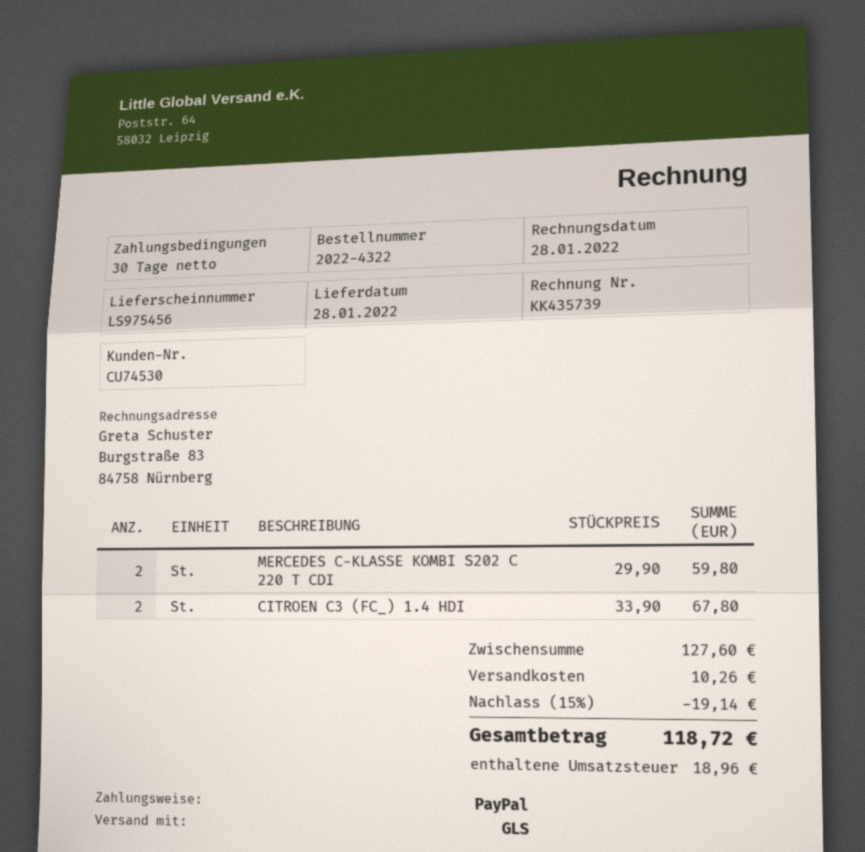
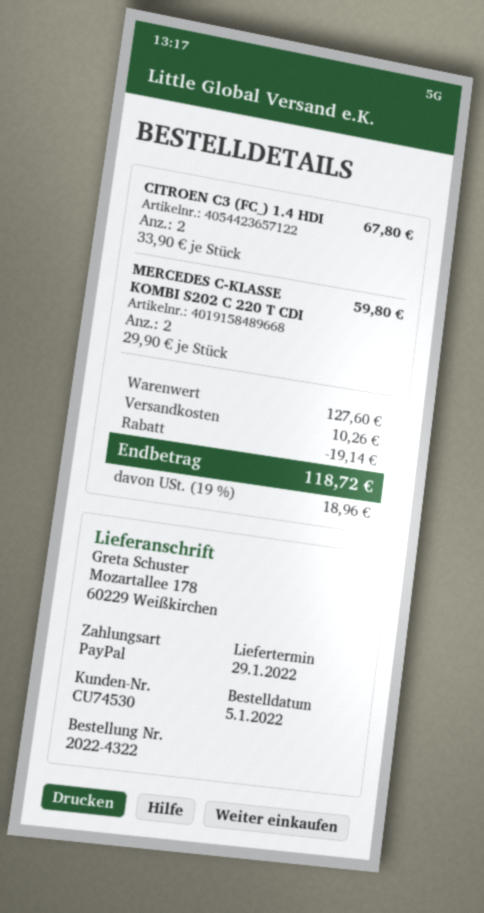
delivery date: 2022-01-28 -> 2022-01-29

